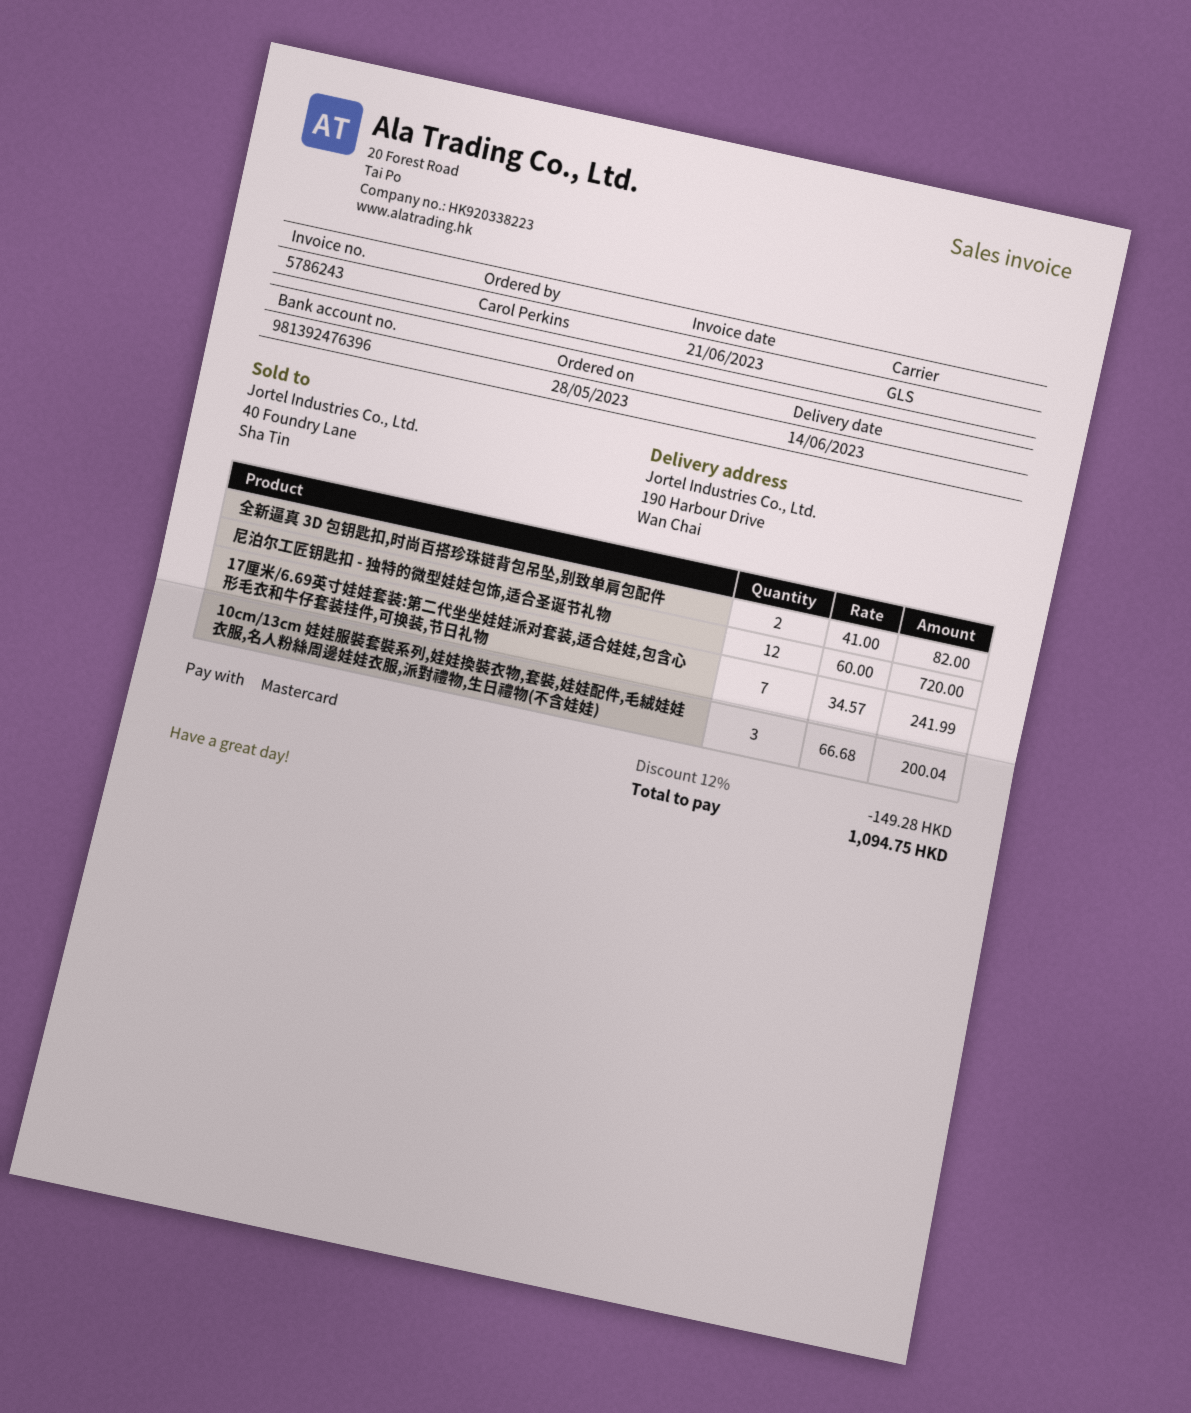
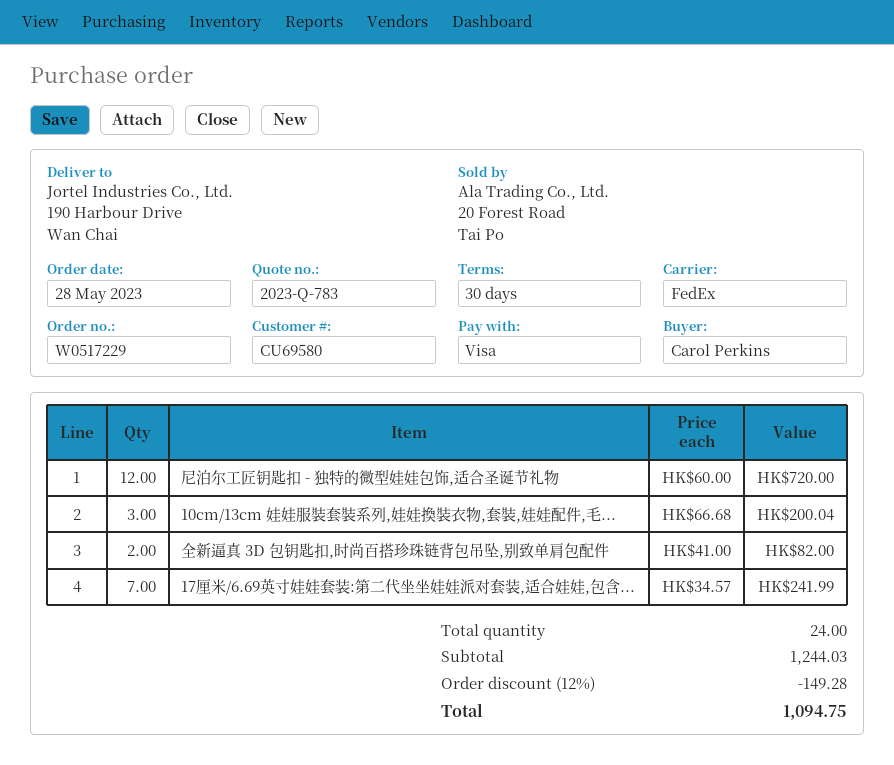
payment method: Mastercard -> Visa
shipping method: GLS -> FedEx

